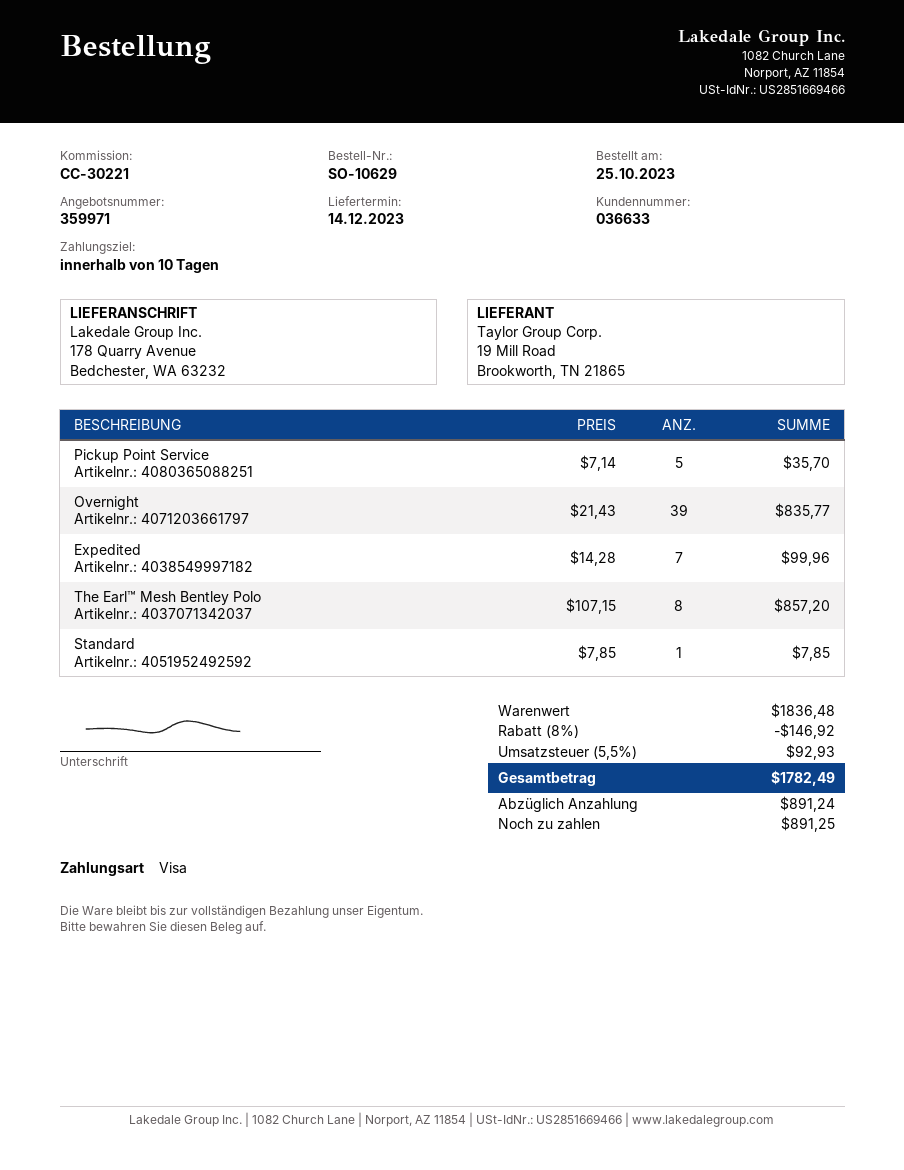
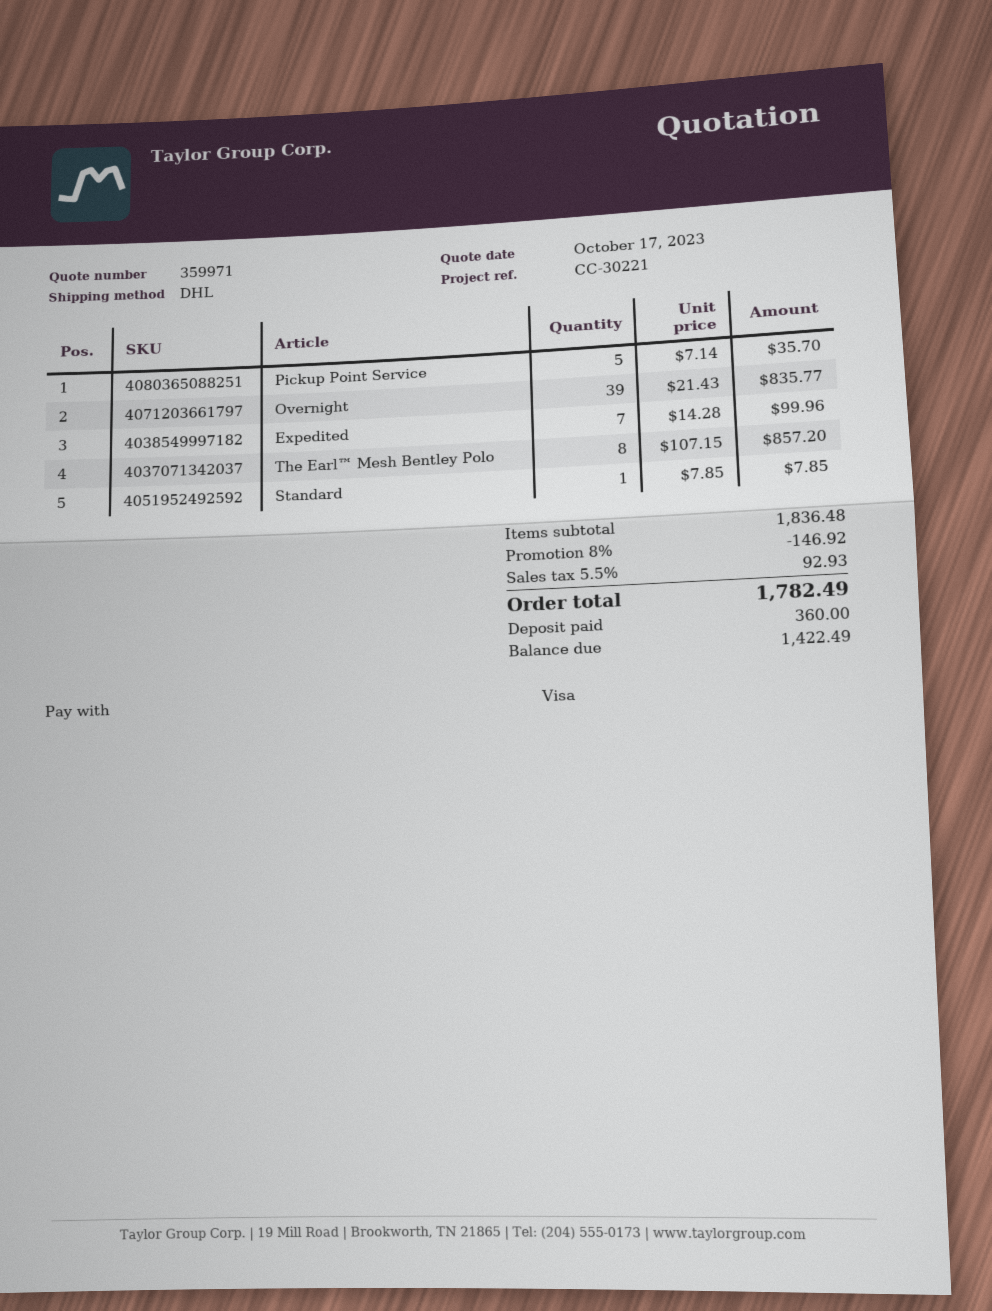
deposit: 891.24 -> 360.00
balance: 891.25 -> 1422.49

